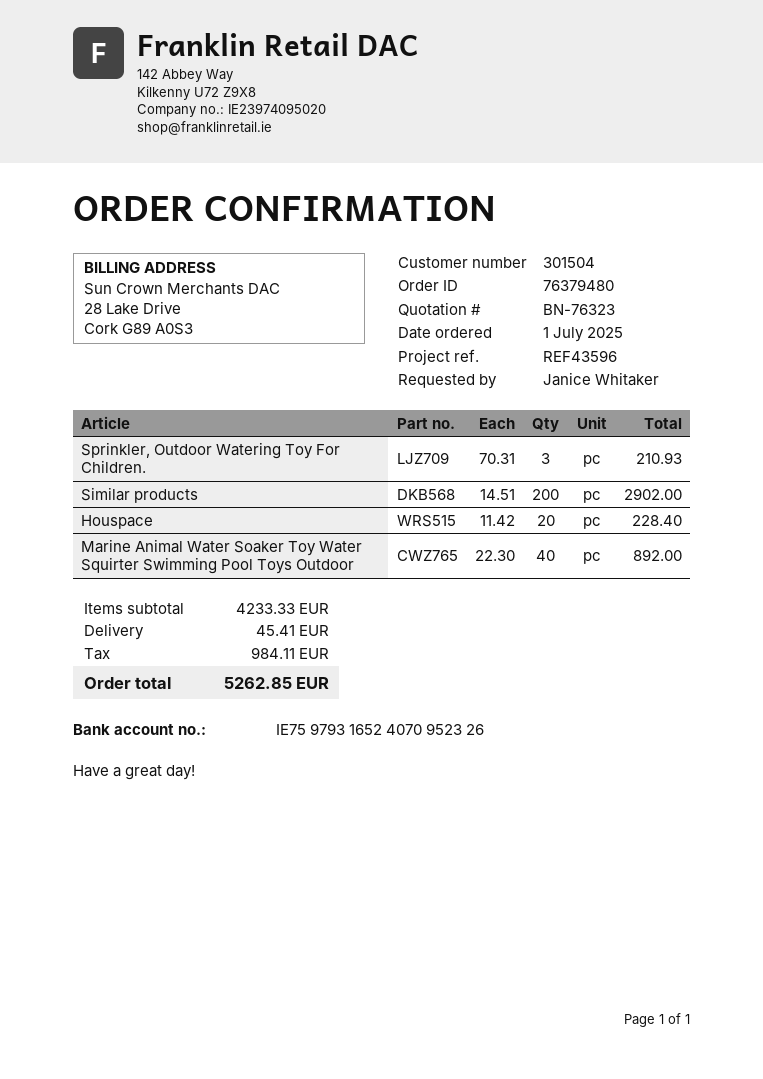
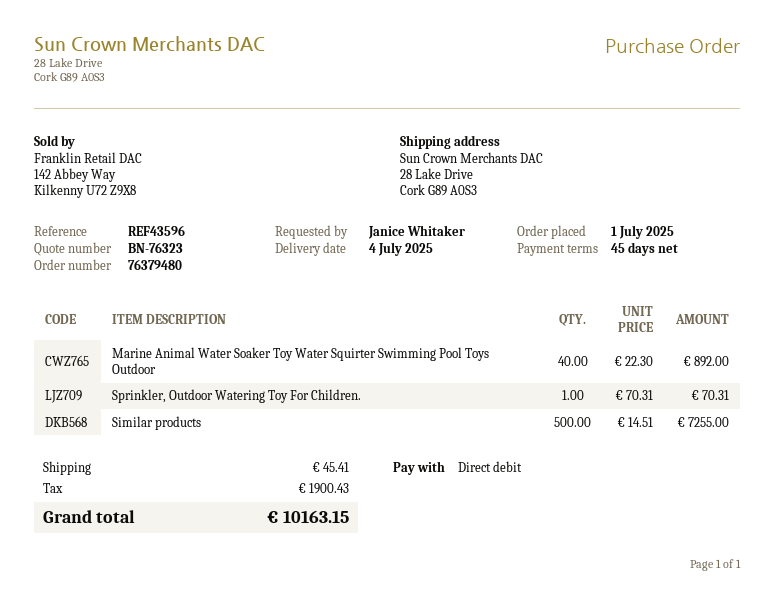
Sprinkler, Outdoor Watering Toy For Children.: 3 x 70.31 = 210.93 -> 1 x 70.31 = 70.31
Similar products: 200 x 14.51 = 2902.00 -> 500 x 14.51 = 7255.00
Houspace: 20 x 11.42 = 228.40 -> none
tax: 984.11 -> 1900.43
total: 5262.85 -> 10163.15

